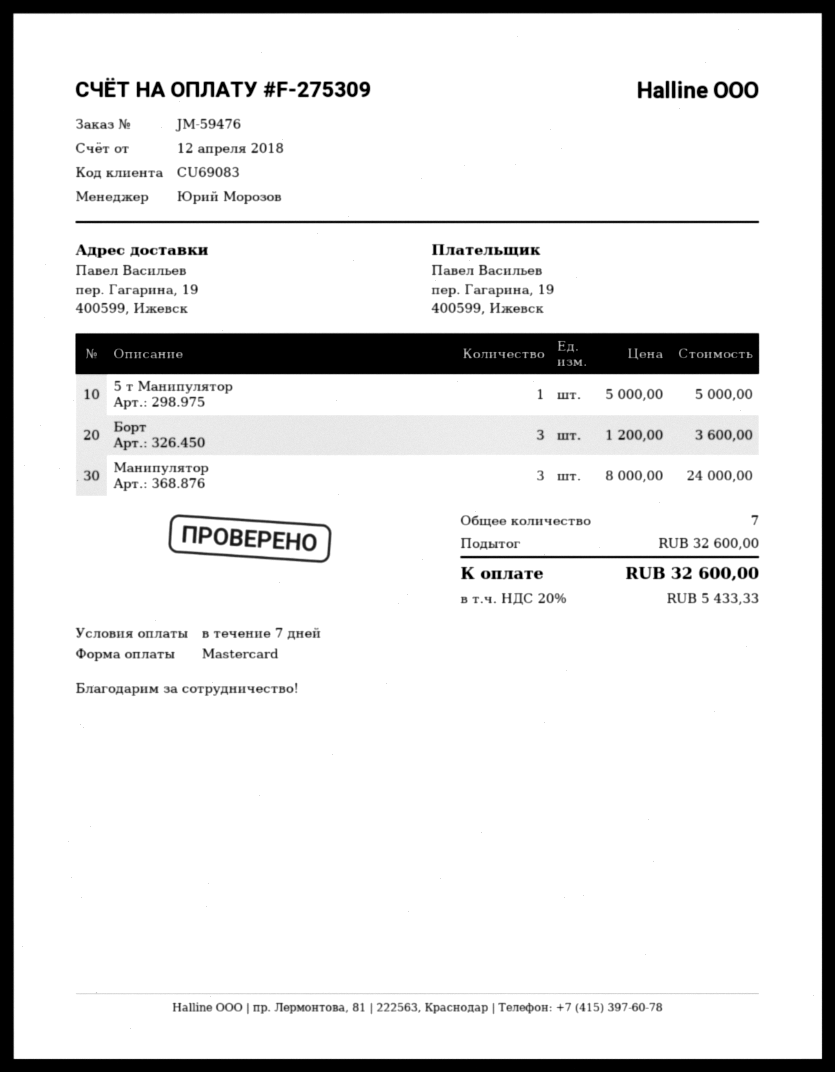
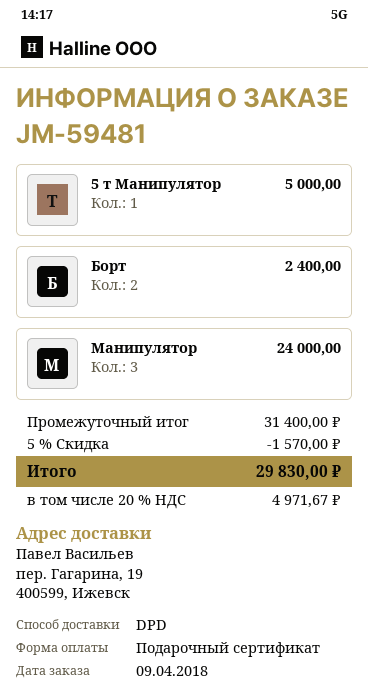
order number: JM-59476 -> JM-59481
payment method: Mastercard -> gift card
Борт: 3 for 3600.00 -> 2 for 2400.00
subtotal: 32600.00 -> 31400.00
discount: none -> 5% = 1570.00
tax: 20% = 5433.33 -> 20% = 4971.67
total: 32600.00 -> 29830.00

